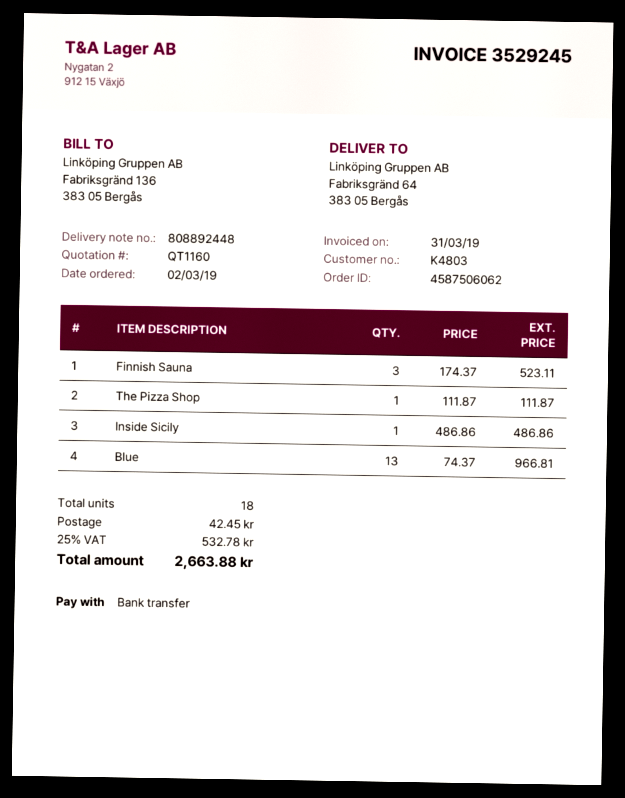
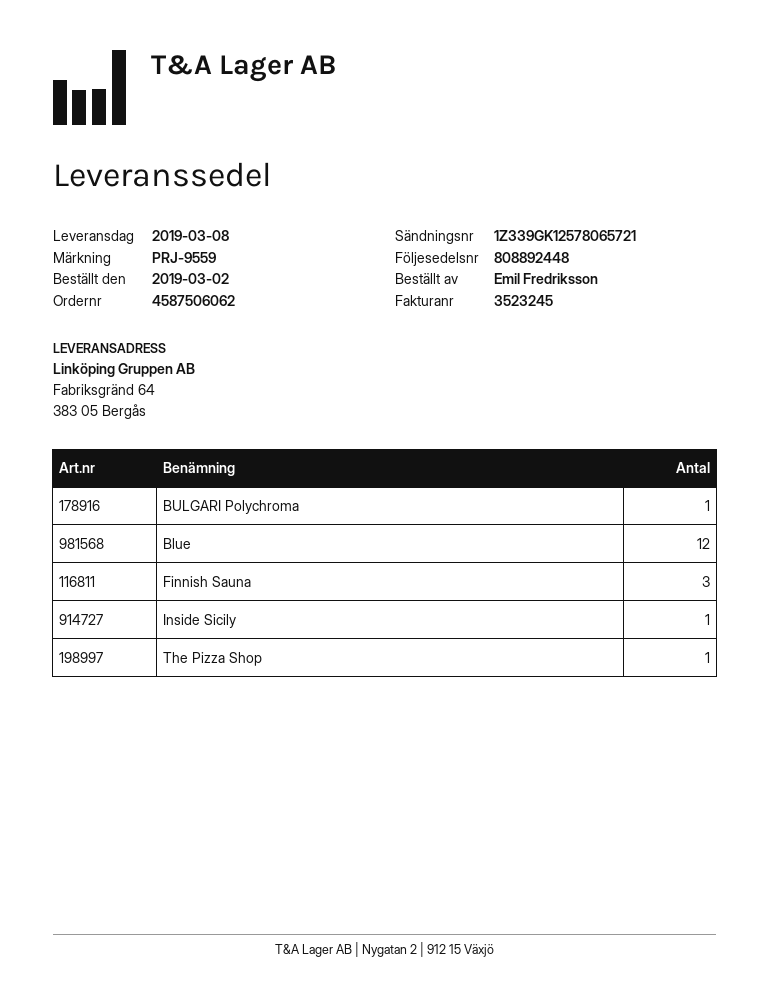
invoice number: 3529245 -> 3523245
Blue: 13 -> 12
BULGARI Polychroma: none -> 1

